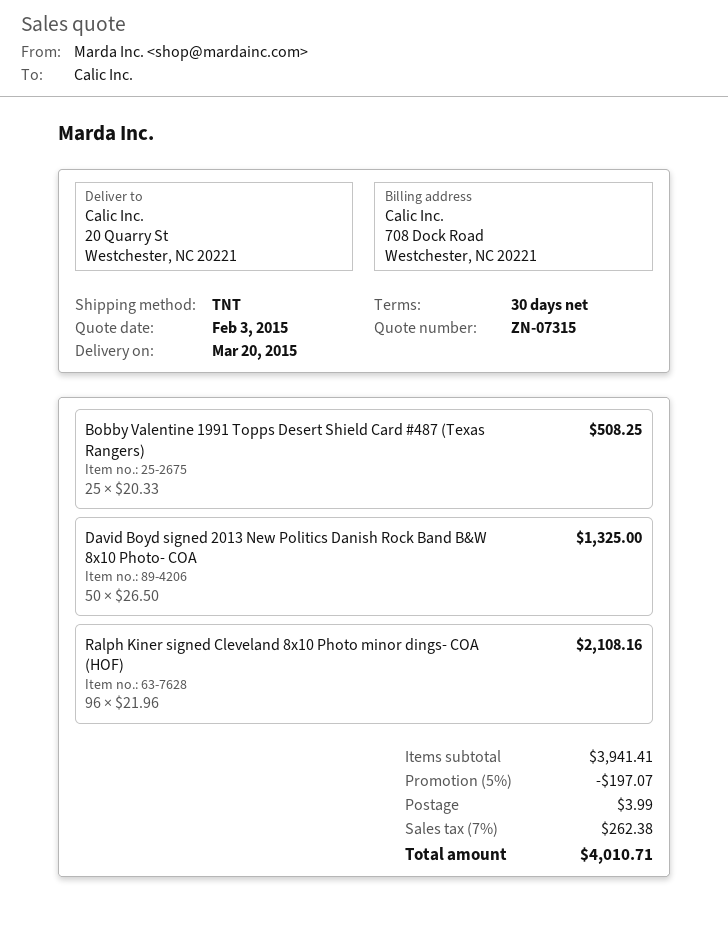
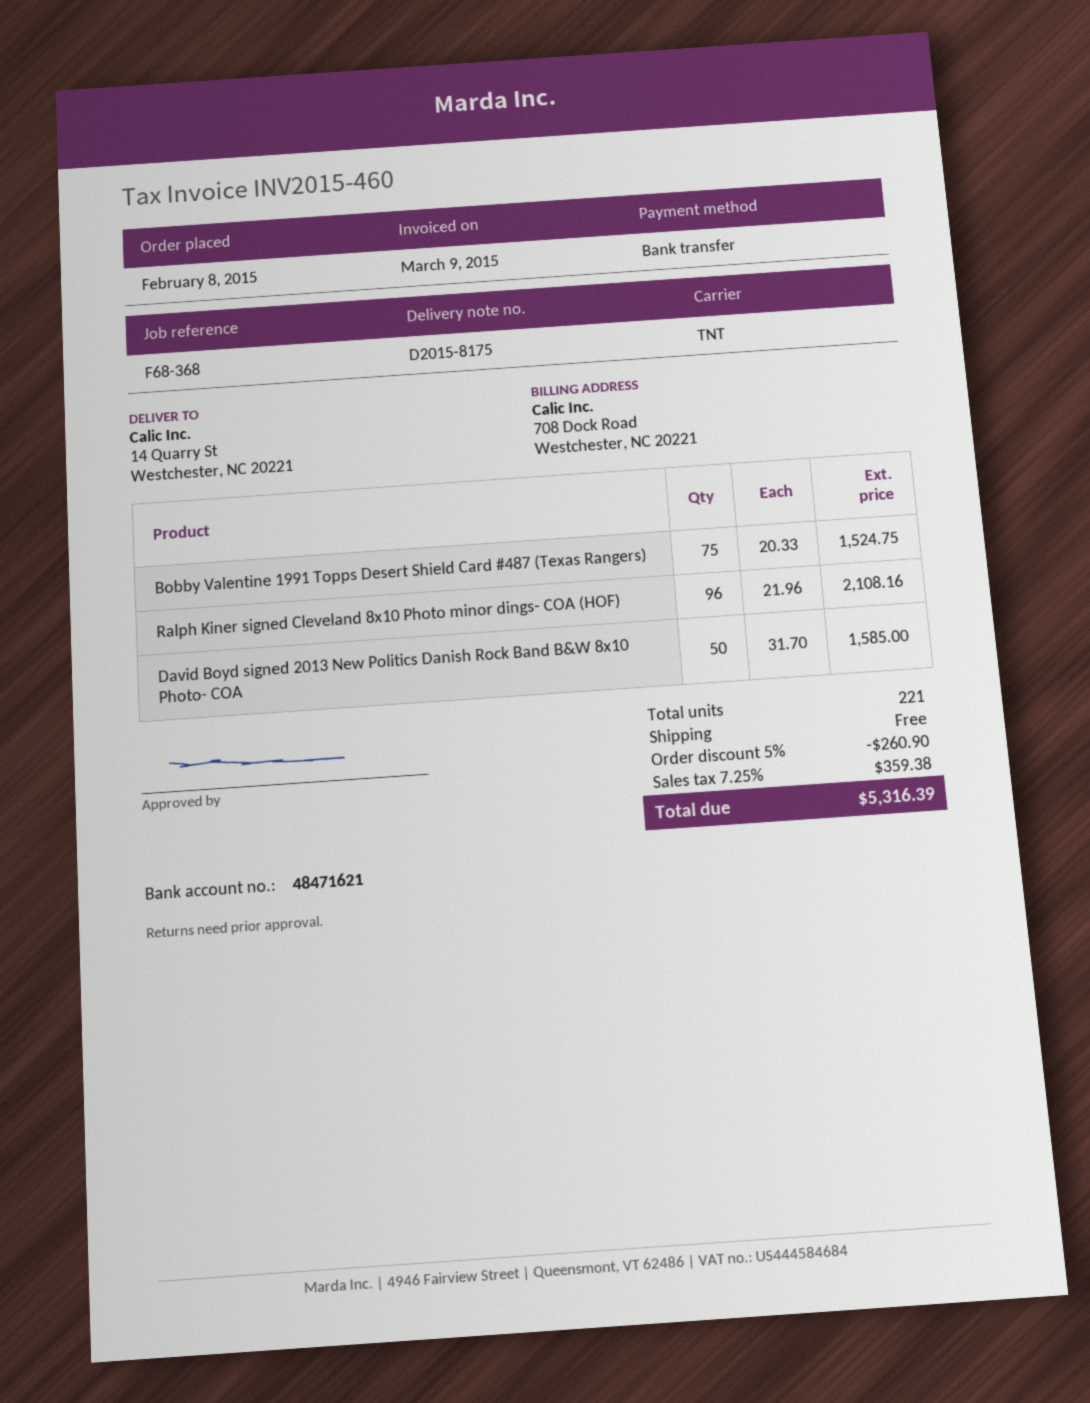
ship to: 20 Quarry St, Westchester, NC 20221 -> 14 Quarry St, Westchester, NC 20221
Bobby Valentine 1991 Topps Desert Shield Card #487 (Texas Rangers): 25 x 20.33 = 508.25 -> 75 x 20.33 = 1524.75
David Boyd signed 2013 New Politics Danish Rock Band B&W 8x10 Photo- COA: 50 x 26.50 = 1325.00 -> 50 x 31.70 = 1585.00
discount: 5% = 197.07 -> 5% = 260.90
shipping: 3.99 -> 0.00
tax: 7% = 262.38 -> 7.25% = 359.38
total: 4010.71 -> 5316.39

